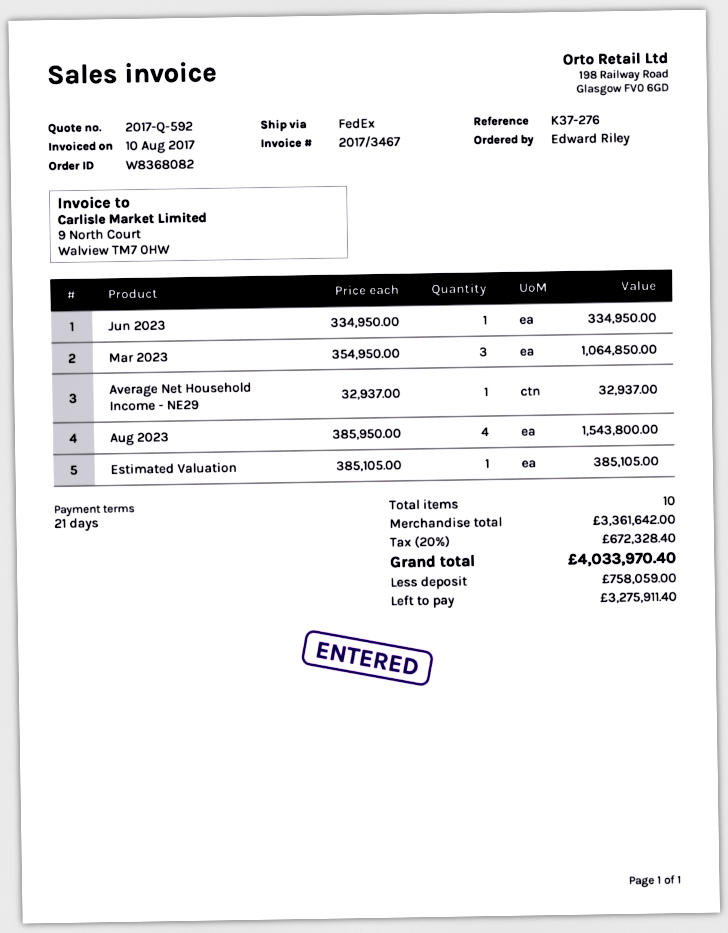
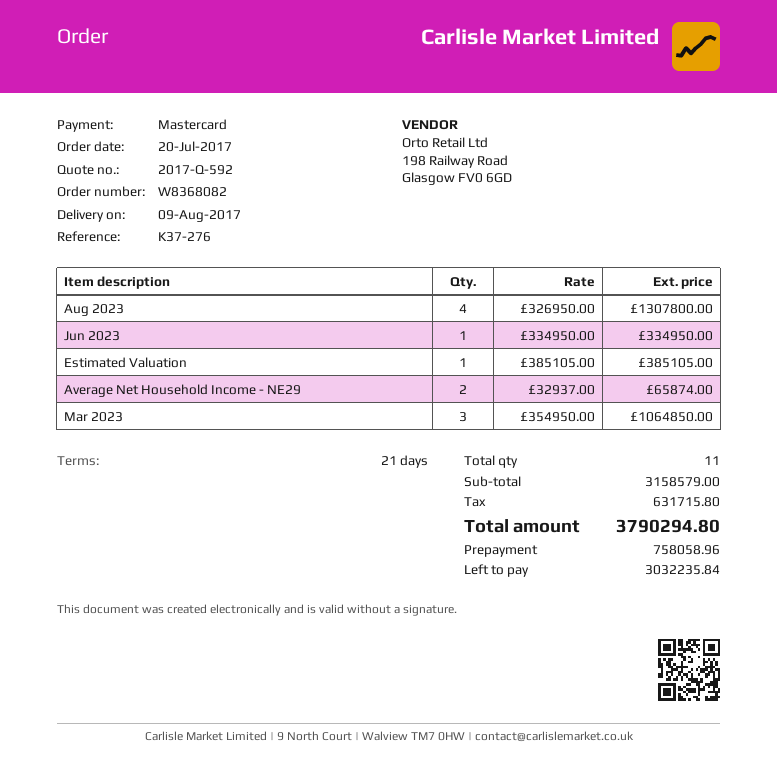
Average Net Household Income - NE29: 1 x 32937.00 = 32937.00 -> 2 x 32937.00 = 65874.00
Aug 2023: 4 x 385950.00 = 1543800.00 -> 4 x 326950.00 = 1307800.00
total quantity: 10 -> 11
subtotal: 3361642.00 -> 3158579.00
tax: 672328.40 -> 631715.80
total: 4033970.40 -> 3790294.80
deposit: 758059.00 -> 758058.96
balance: 3275911.40 -> 3032235.84

